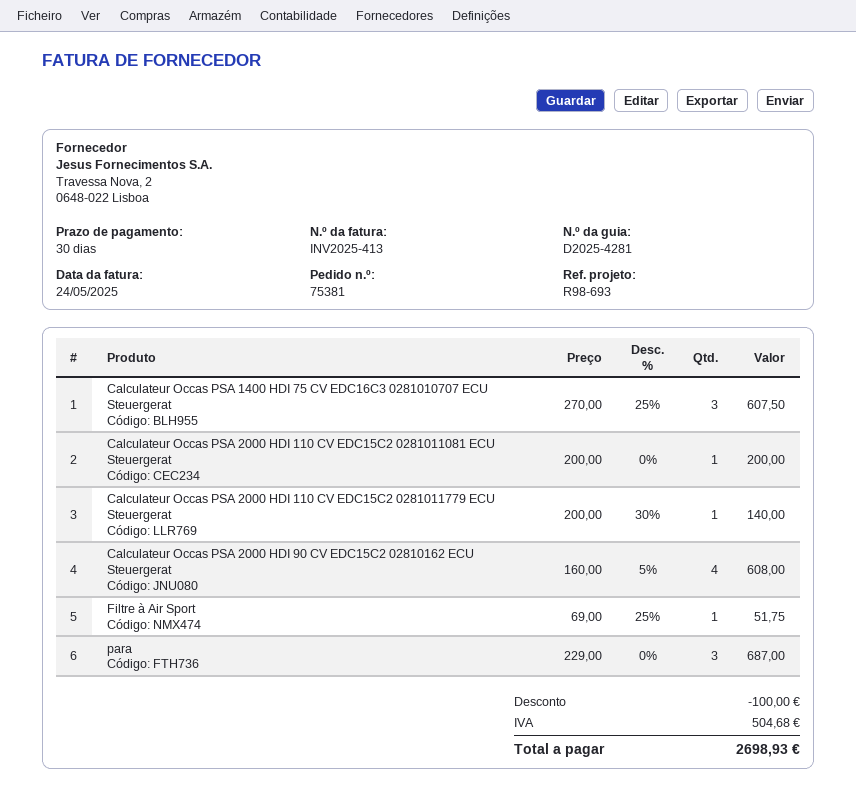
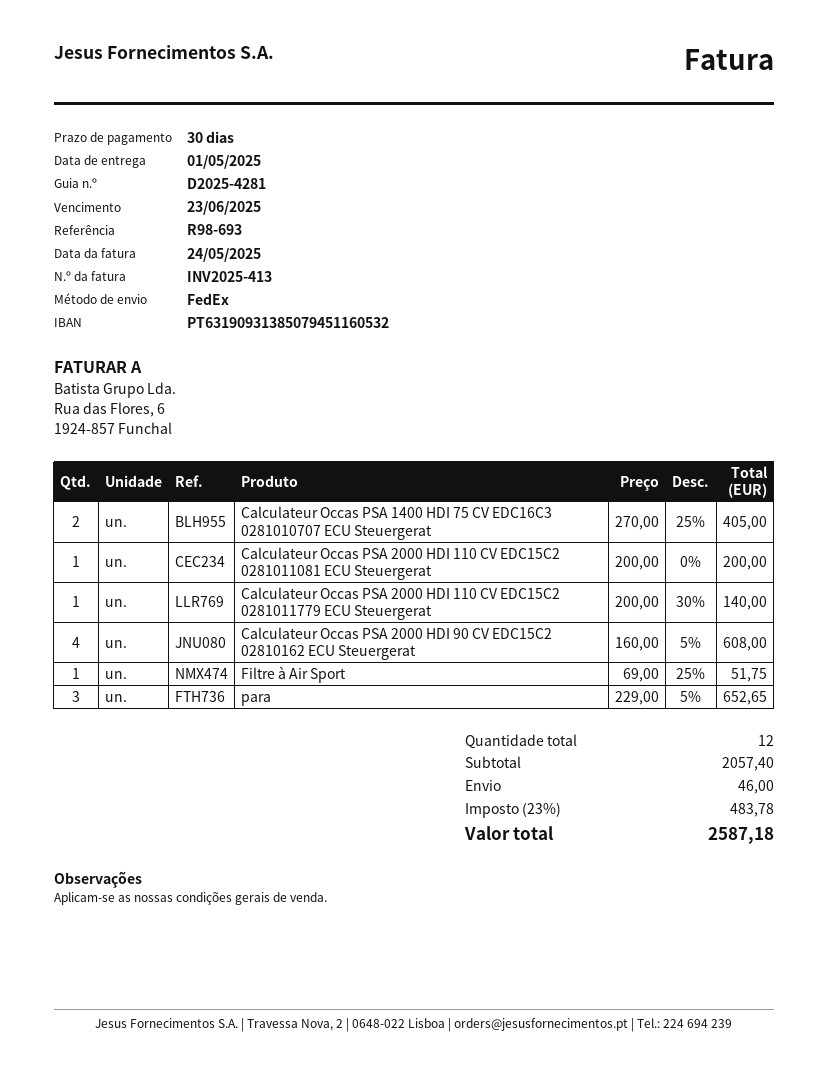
Calculateur Occas PSA 1400 HDI 75 CV EDC16C3 0281010707 ECU Steuergerat: 3 x 270.00 - 25% = 607.50 -> 2 x 270.00 - 25% = 405.00
para: 3 x 229.00 = 687.00 -> 3 x 229.00 - 5% = 652.65
discount: 100.00 -> none
shipping: none -> 46.00
tax: 504.68 -> 483.78
total: 2698.93 -> 2587.18

